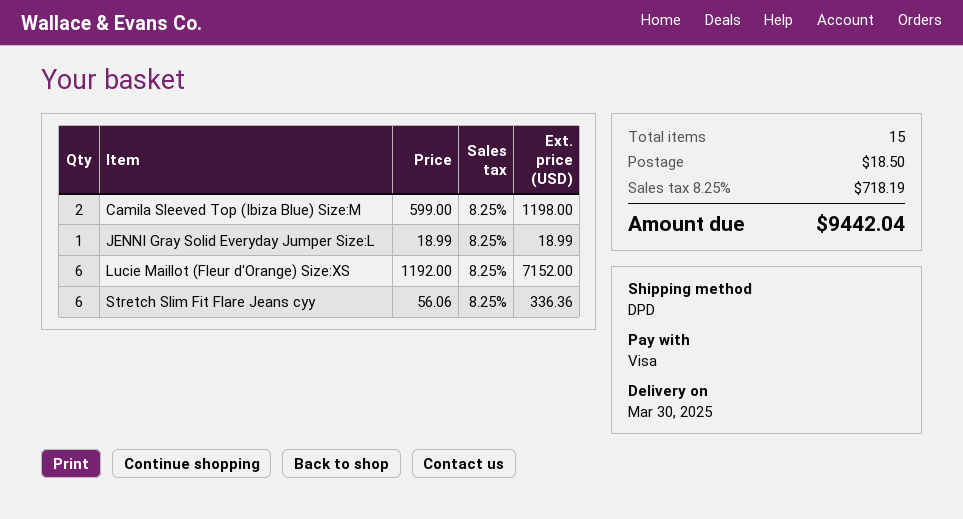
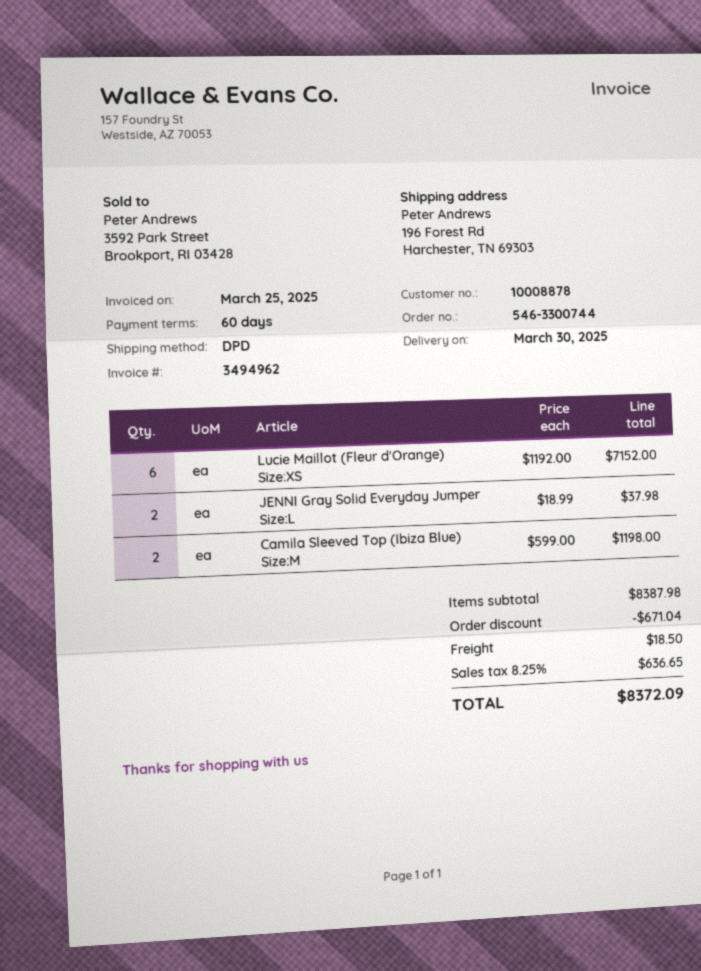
JENNI Gray Solid Everyday Jumper Size:L: 1 x 18.99 = 18.99 -> 2 x 18.99 = 37.98
Stretch Slim Fit Flare Jeans cyy: 6 x 56.06 = 336.36 -> none
discount: none -> 671.04
tax: 8.25% = 718.19 -> 8.25% = 636.65
total: 9442.04 -> 8372.09

